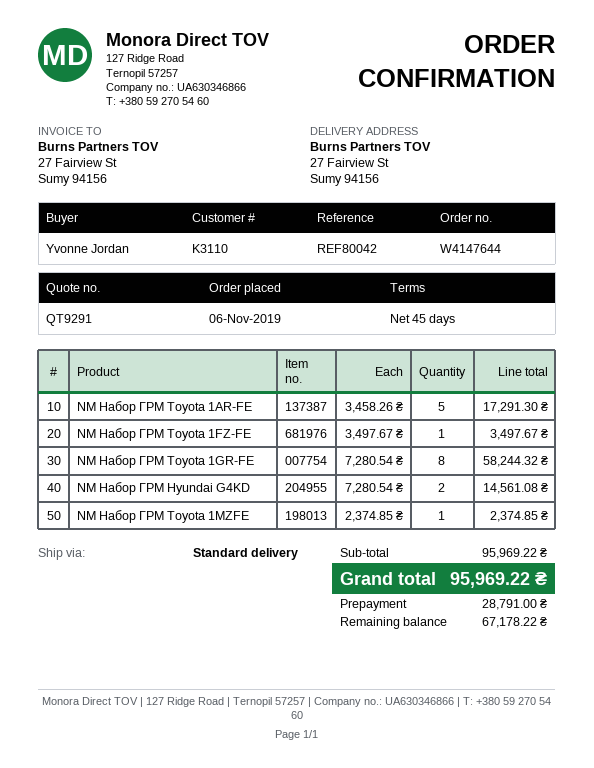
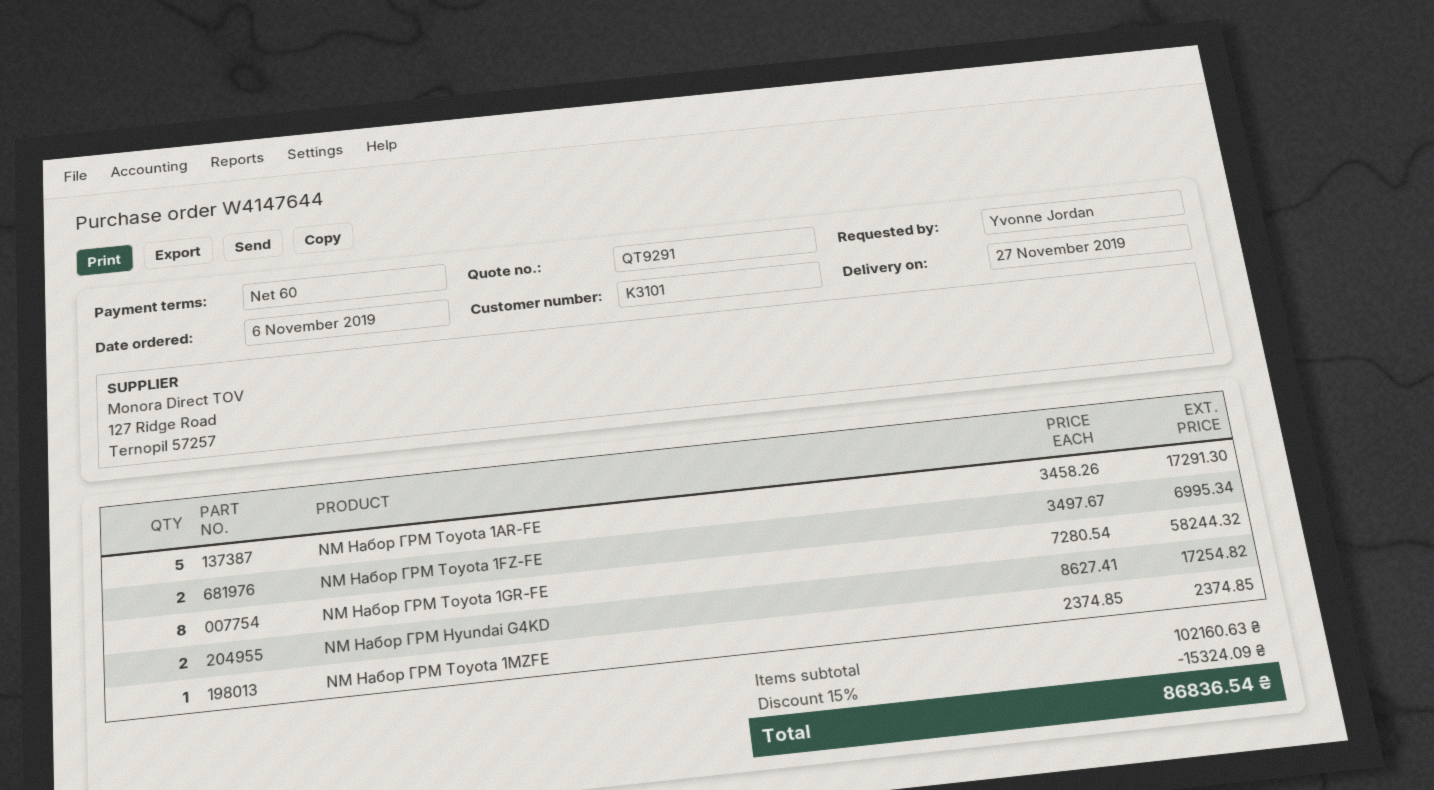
payment terms: 45 days -> 60 days
customer number: K3110 -> K3101
NM Набор ГРМ Toyota 1FZ-FE: 1 x 3497.67 = 3497.67 -> 2 x 3497.67 = 6995.34
NM Набор ГРМ Hyundai G4KD: 2 x 7280.54 = 14561.08 -> 2 x 8627.41 = 17254.82
subtotal: 95969.22 -> 102160.63
discount: none -> 15% = 15324.09
total: 95969.22 -> 86836.54

